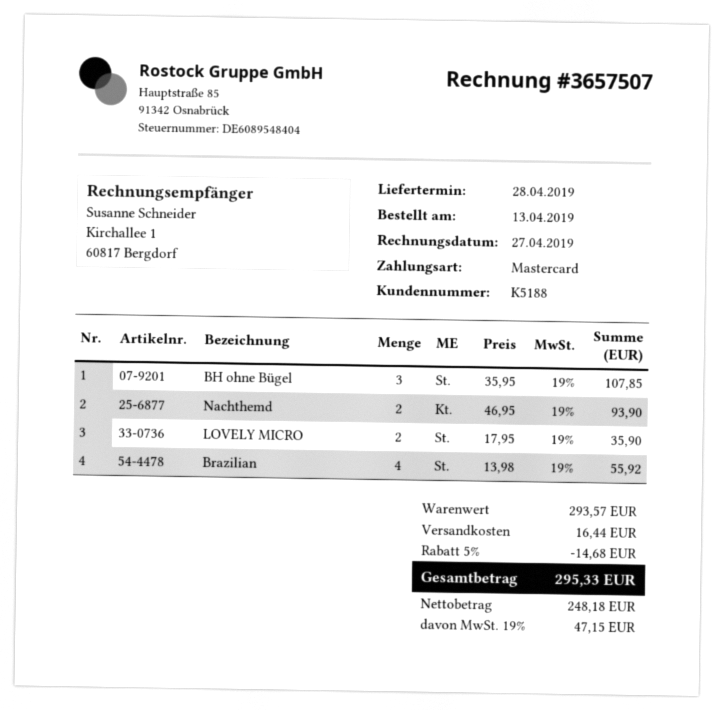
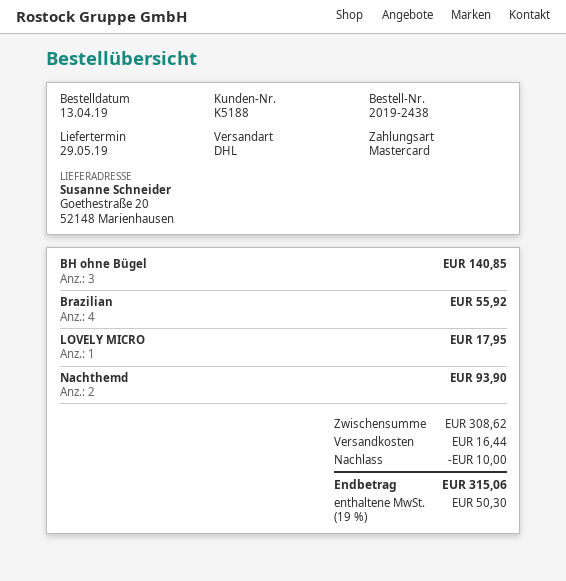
delivery date: 2019-04-28 -> 2019-05-29
BH ohne Bügel: 3 for 107.85 -> 3 for 140.85
LOVELY MICRO: 2 for 35.90 -> 1 for 17.95
subtotal: 293.57 -> 308.62
discount: 14.68 -> 10.00
tax: 19% = 47.15 -> 19% = 50.30
total: 295.33 -> 315.06

